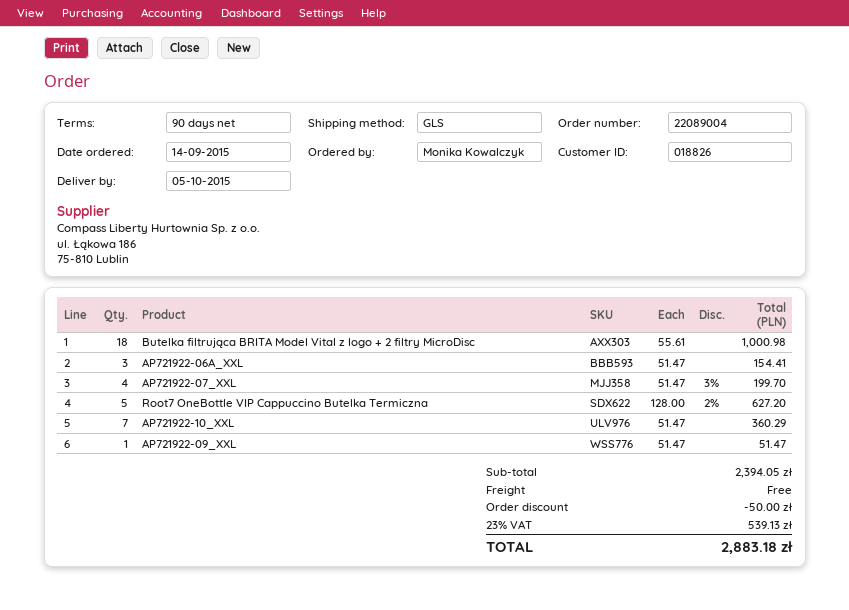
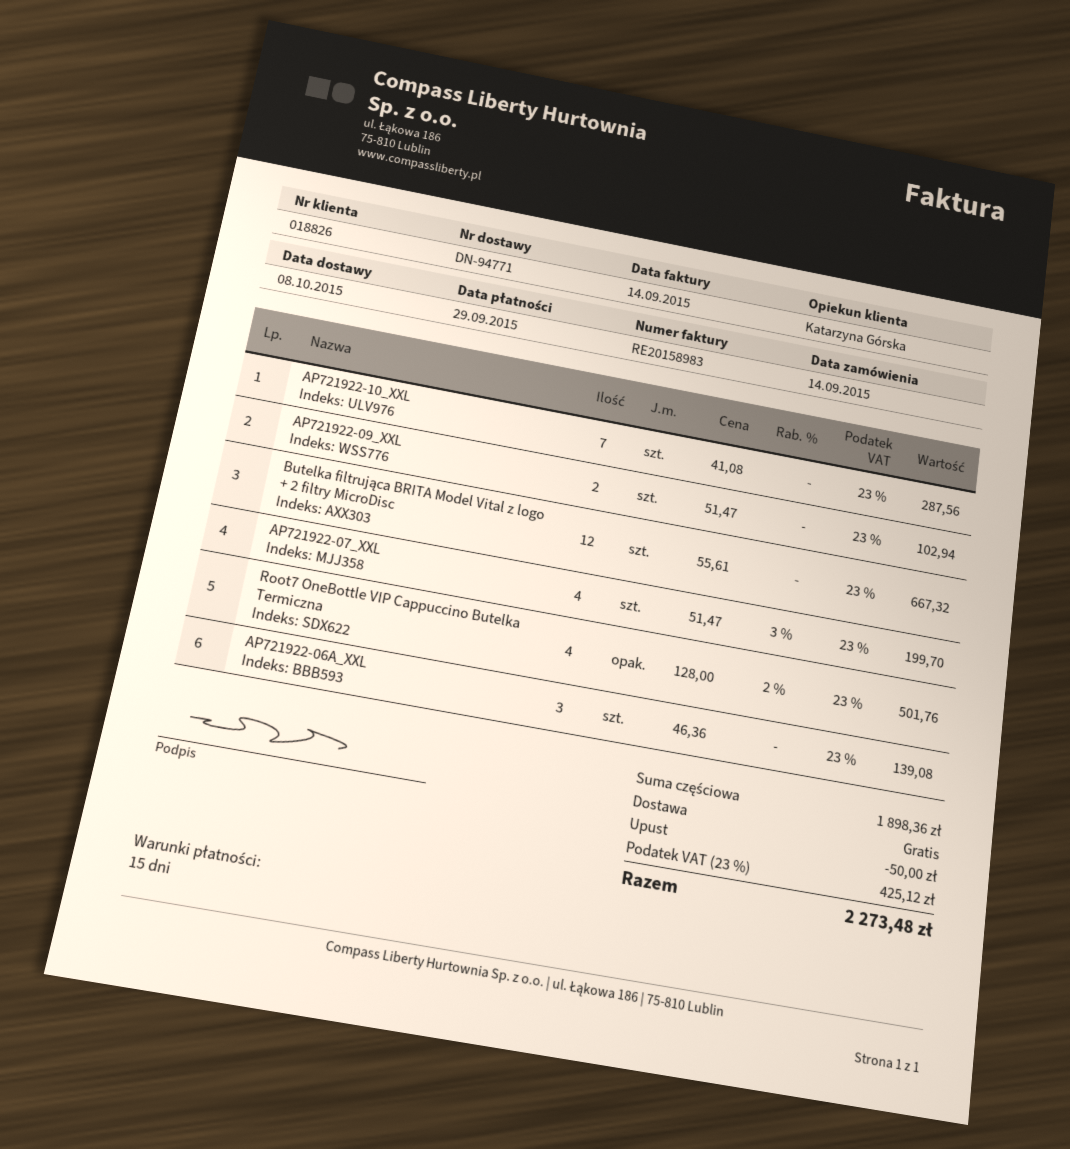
delivery date: 2015-10-05 -> 2015-10-08
payment terms: 90 days -> 15 days
Butelka filtrująca BRITA Model Vital z logo + 2 filtry MicroDisc: 18 x 55.61 = 1000.98 -> 12 x 55.61 = 667.32
AP721922-06A_XXL: 3 x 51.47 = 154.41 -> 3 x 46.36 = 139.08
Root7 OneBottle VIP Cappuccino Butelka Termiczna: 5 x 128.00 - 2% = 627.20 -> 4 x 128.00 - 2% = 501.76
AP721922-10_XXL: 7 x 51.47 = 360.29 -> 7 x 41.08 = 287.56
AP721922-09_XXL: 1 x 51.47 = 51.47 -> 2 x 51.47 = 102.94
subtotal: 2394.05 -> 1898.36
tax: 23% = 539.13 -> 23% = 425.12
total: 2883.18 -> 2273.48

